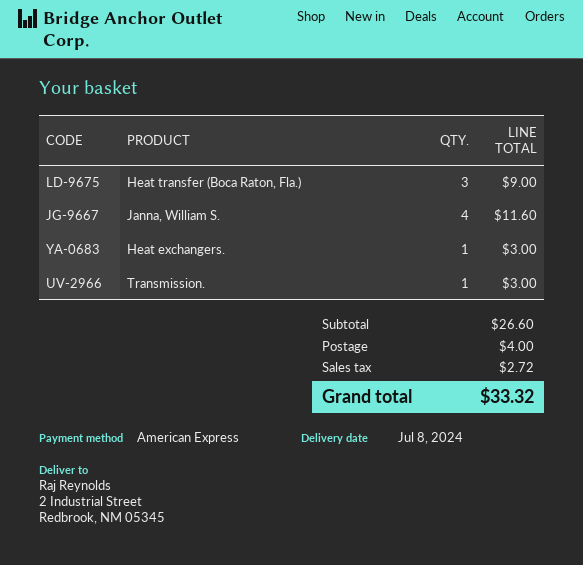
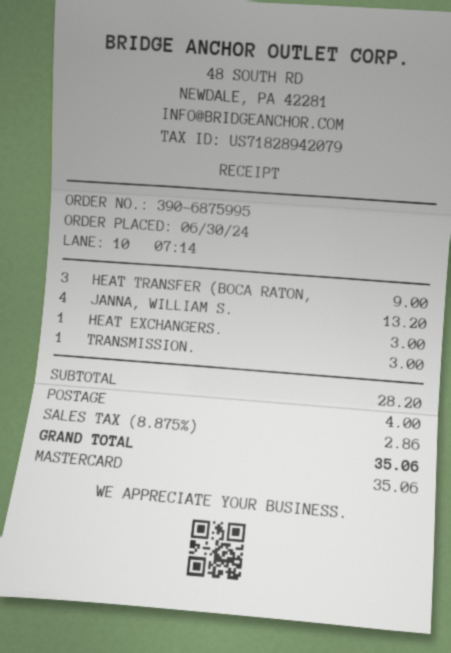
payment method: American Express -> Mastercard
Janna, William S.: 4 for 11.60 -> 4 for 13.20
subtotal: 26.60 -> 28.20
tax: 2.72 -> 2.86
total: 33.32 -> 35.06

